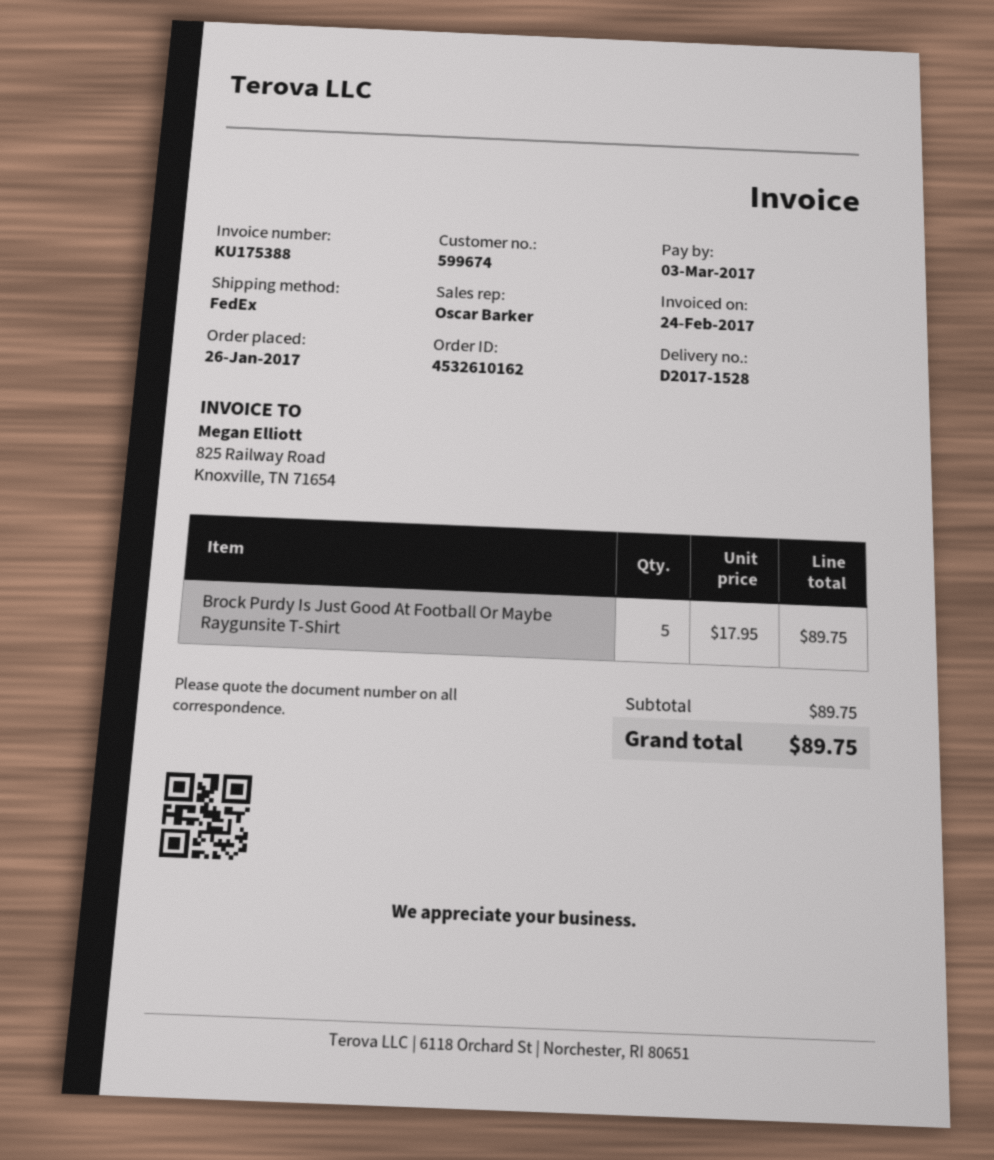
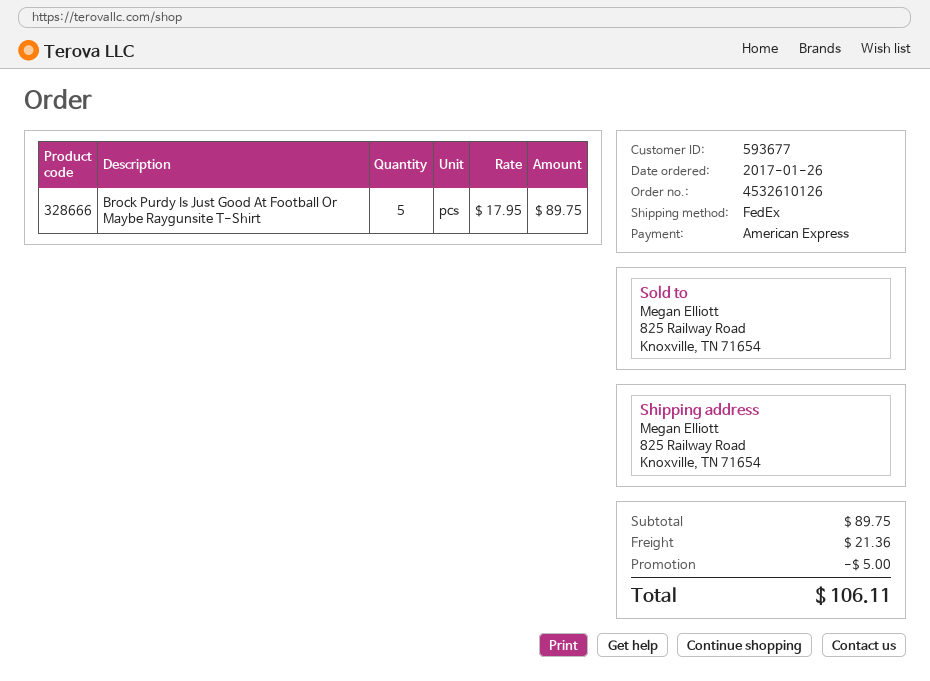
order number: 4532610162 -> 4532610126
customer number: 599674 -> 593677
discount: none -> 5.00
shipping: none -> 21.36
total: 89.75 -> 106.11

